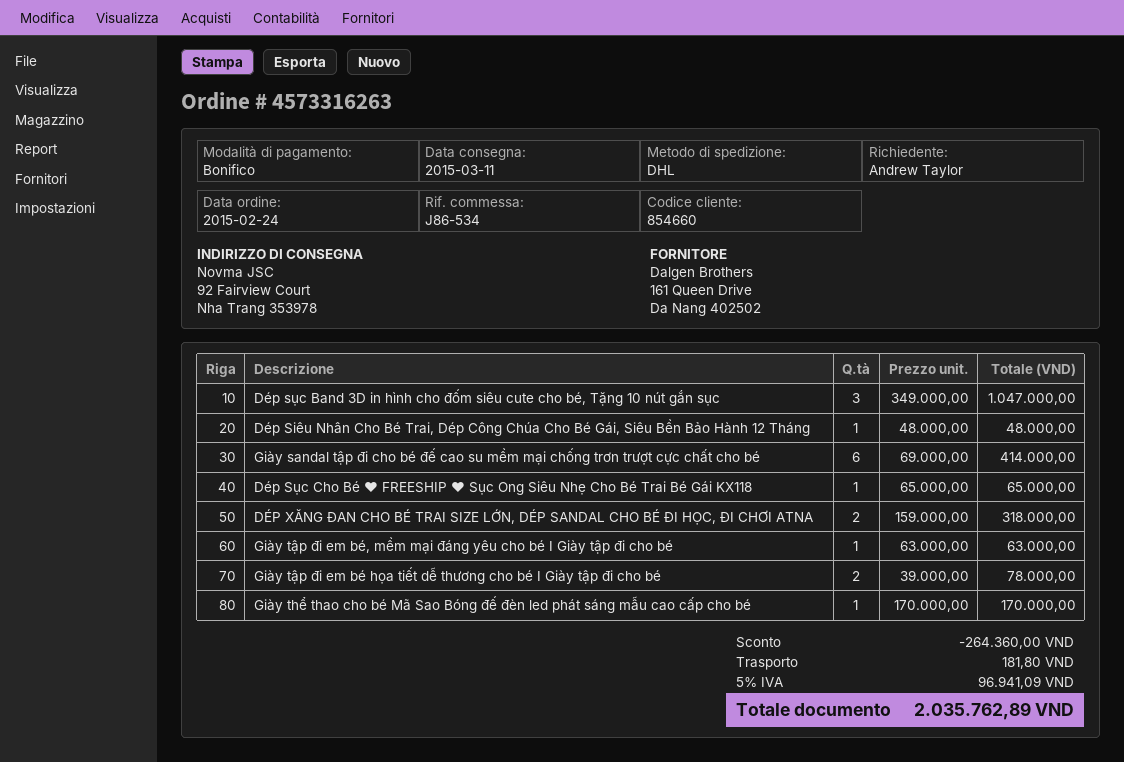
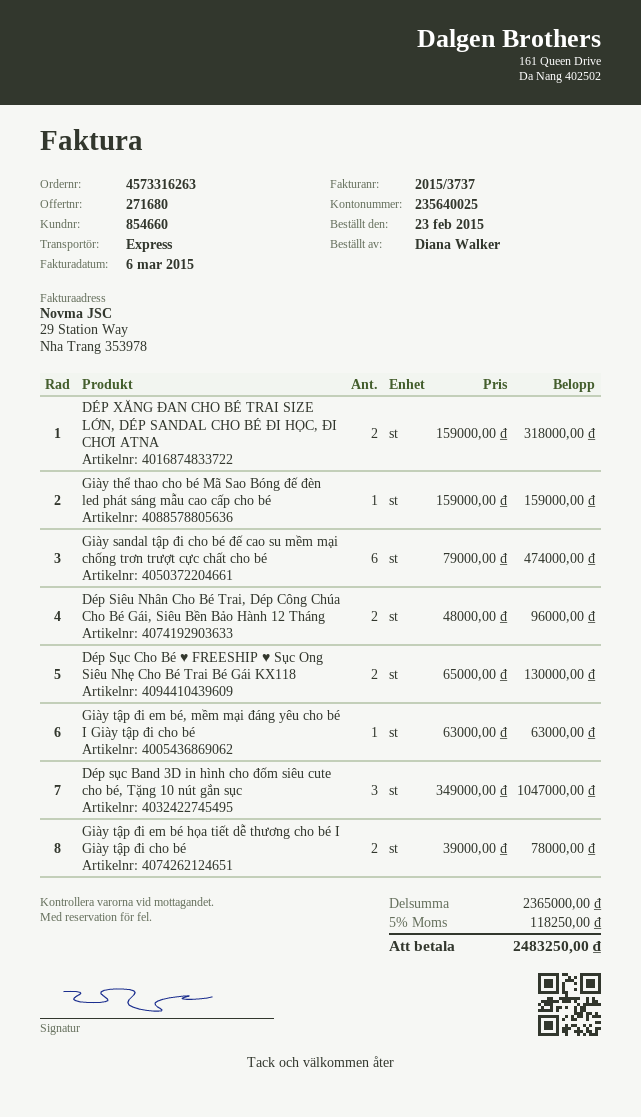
order date: 2015-02-24 -> 2015-02-23
ordered by: Andrew Taylor -> Diana Walker
shipping method: DHL -> express
Dép Siêu Nhân Cho Bé Trai, Dép Công Chúa Cho Bé Gái, Siêu Bền Bảo Hành 12 Tháng: 1 x 48000.00 = 48000.00 -> 2 x 48000.00 = 96000.00
Giày sandal tập đi cho bé đế cao su mềm mại chống trơn trượt cực chất cho bé: 6 x 69000.00 = 414000.00 -> 6 x 79000.00 = 474000.00
Dép Sục Cho Bé ♥ FREESHIP ♥ Sục Ong Siêu Nhẹ Cho Bé Trai Bé Gái KX118: 1 x 65000.00 = 65000.00 -> 2 x 65000.00 = 130000.00
Giày thể thao cho bé Mã Sao Bóng đế đèn led phát sáng mẫu cao cấp cho bé: 1 x 170000.00 = 170000.00 -> 1 x 159000.00 = 159000.00
discount: 264360.00 -> none
shipping: 181.80 -> none
tax: 5% = 96941.09 -> 5% = 118250.00
total: 2035762.89 -> 2483250.00

